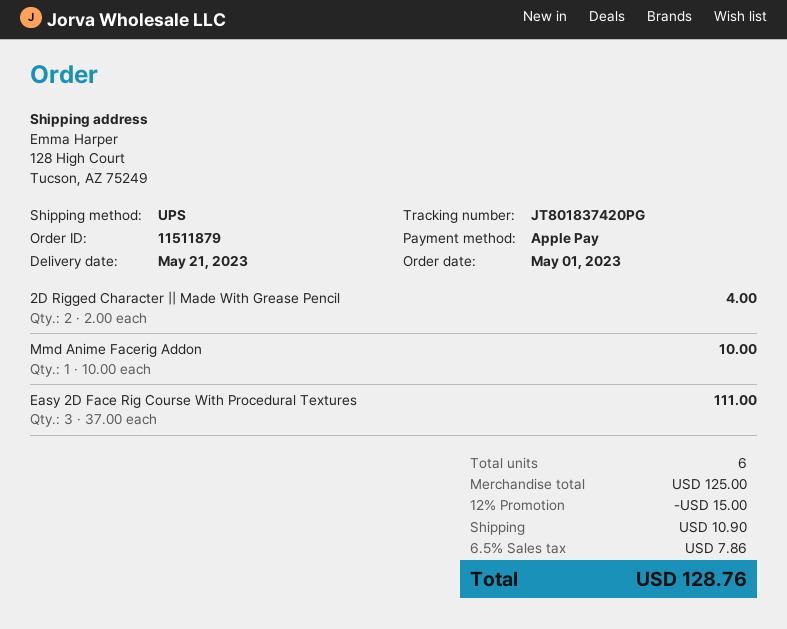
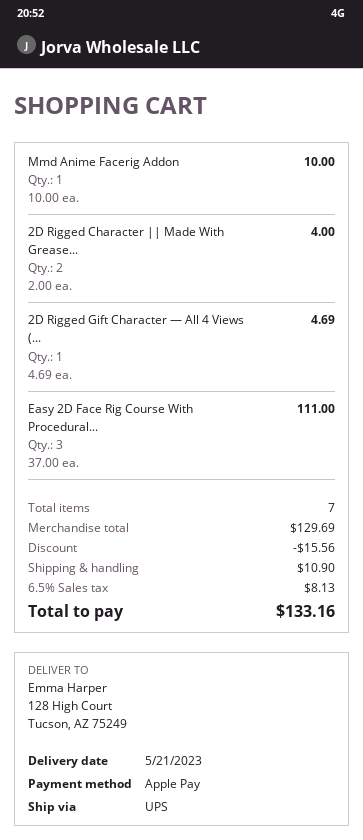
2D Rigged Gift Character — All 4 Views (...: none -> 1 x 4.69 = 4.69
total quantity: 6 -> 7
subtotal: 125.00 -> 129.69
discount: 15.00 -> 15.56
tax: 6.5% = 7.86 -> 6.5% = 8.13
total: 128.76 -> 133.16

